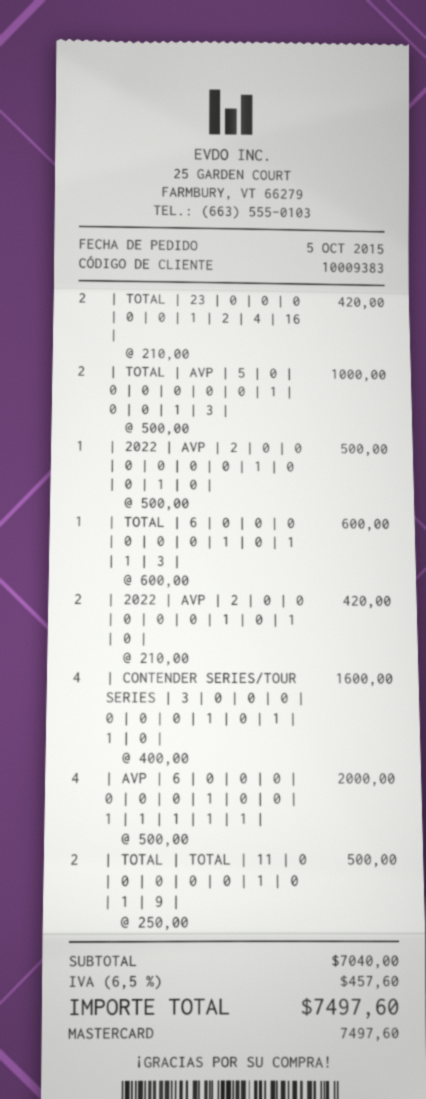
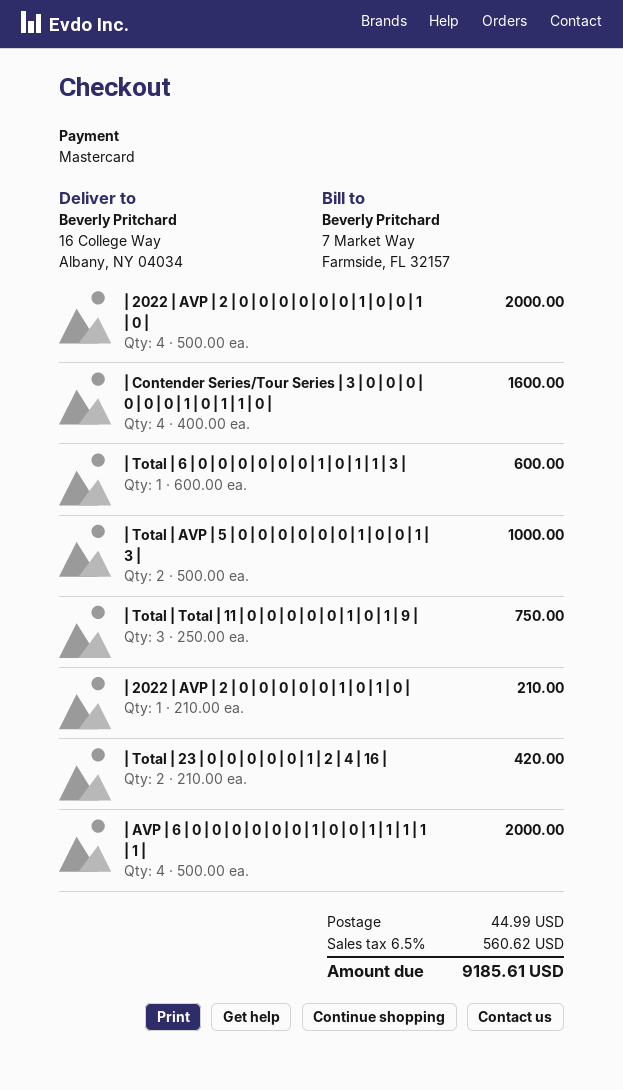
| 2022 | AVP | 2 | 0 | 0 | 0 | 0 | 0 | 0 | 1 | 0 | 0 | 1 | 0 |: 1 x 500.00 = 500.00 -> 4 x 500.00 = 2000.00
| 2022 | AVP | 2 | 0 | 0 | 0 | 0 | 0 | 1 | 0 | 1 | 0 |: 2 x 210.00 = 420.00 -> 1 x 210.00 = 210.00
| TOTAL | TOTAL | 11 | 0 | 0 | 0 | 0 | 0 | 1 | 0 | 1 | 9 |: 2 x 250.00 = 500.00 -> 3 x 250.00 = 750.00
shipping: none -> 44.99
tax: 6.5% = 457.60 -> 6.5% = 560.62
total: 7497.60 -> 9185.61

